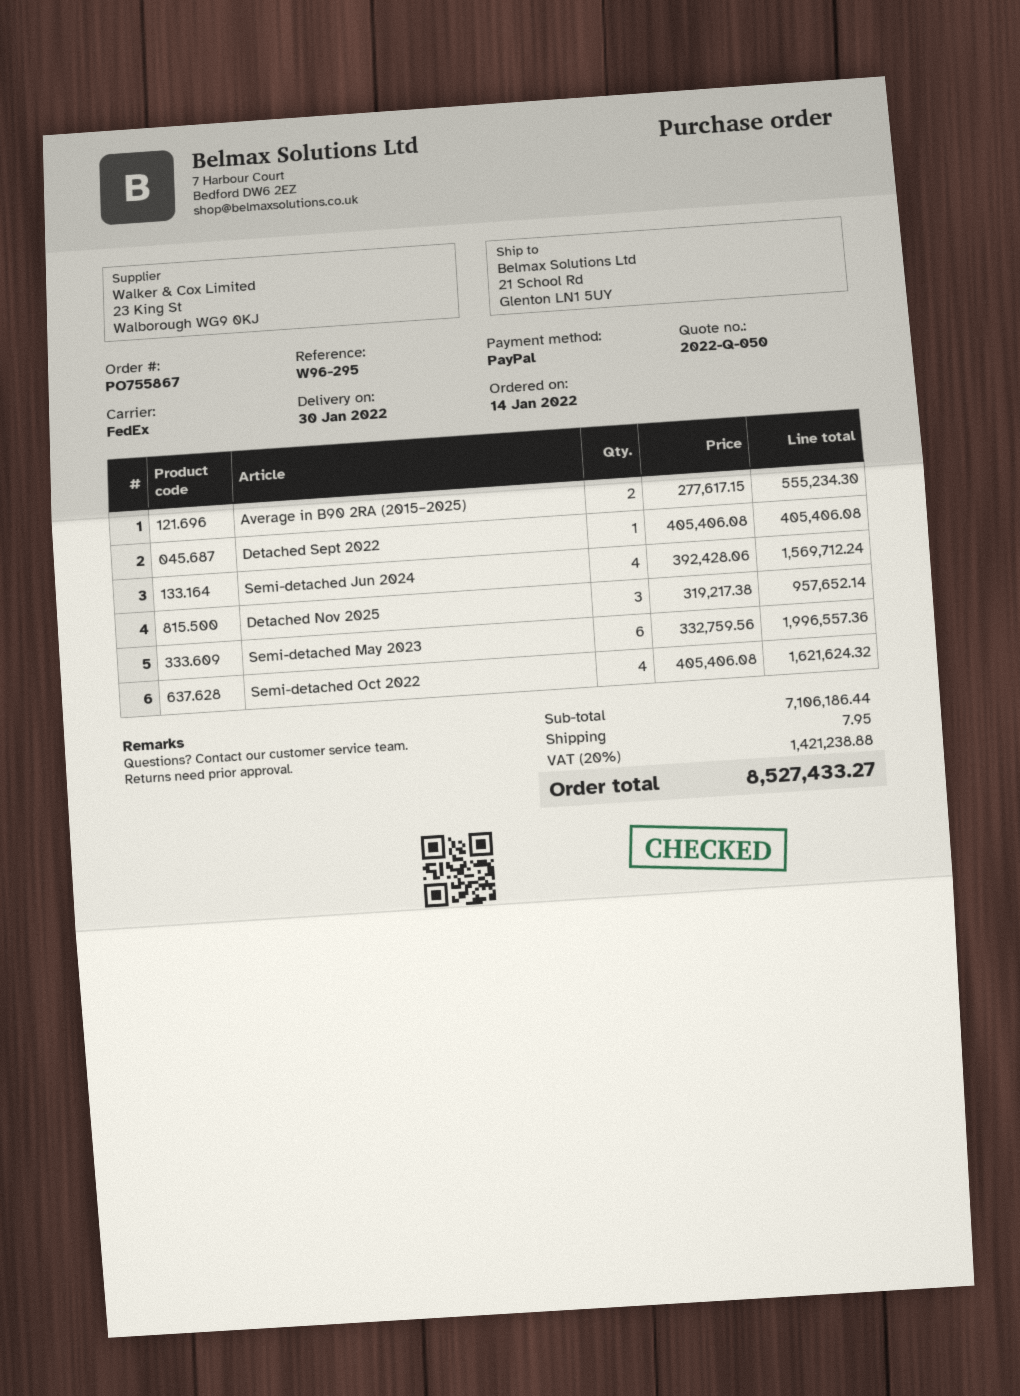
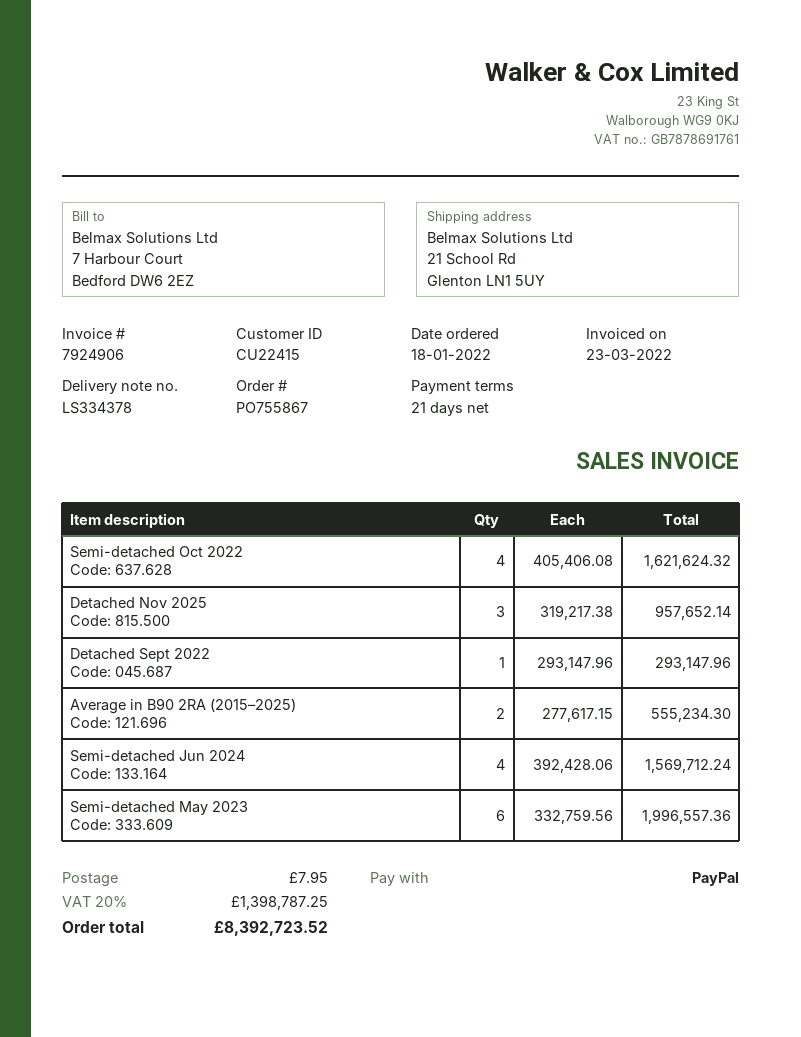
order date: 2022-01-14 -> 2022-01-18
Detached Sept 2022: 1 x 405406.08 = 405406.08 -> 1 x 293147.96 = 293147.96
tax: 20% = 1421238.88 -> 20% = 1398787.25
total: 8527433.27 -> 8392723.52

